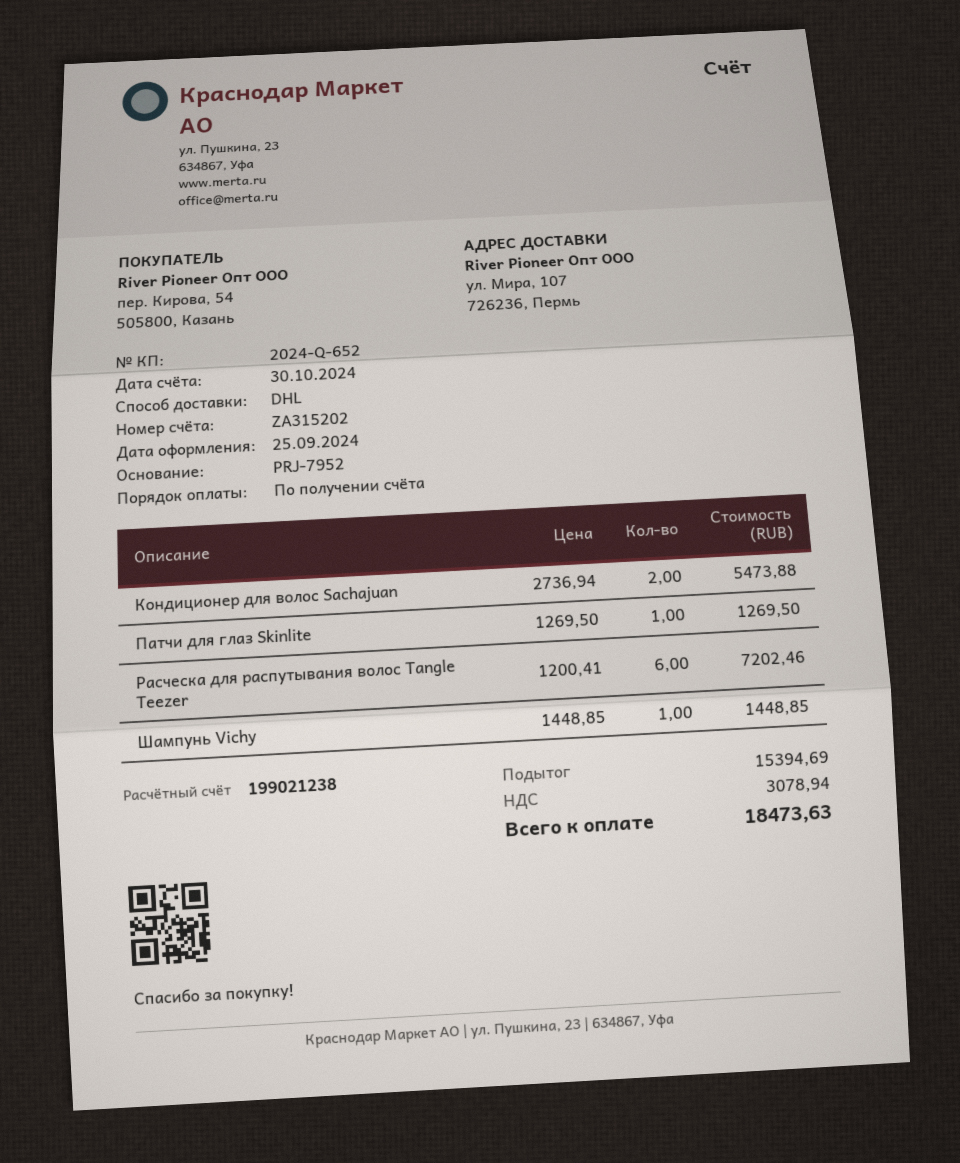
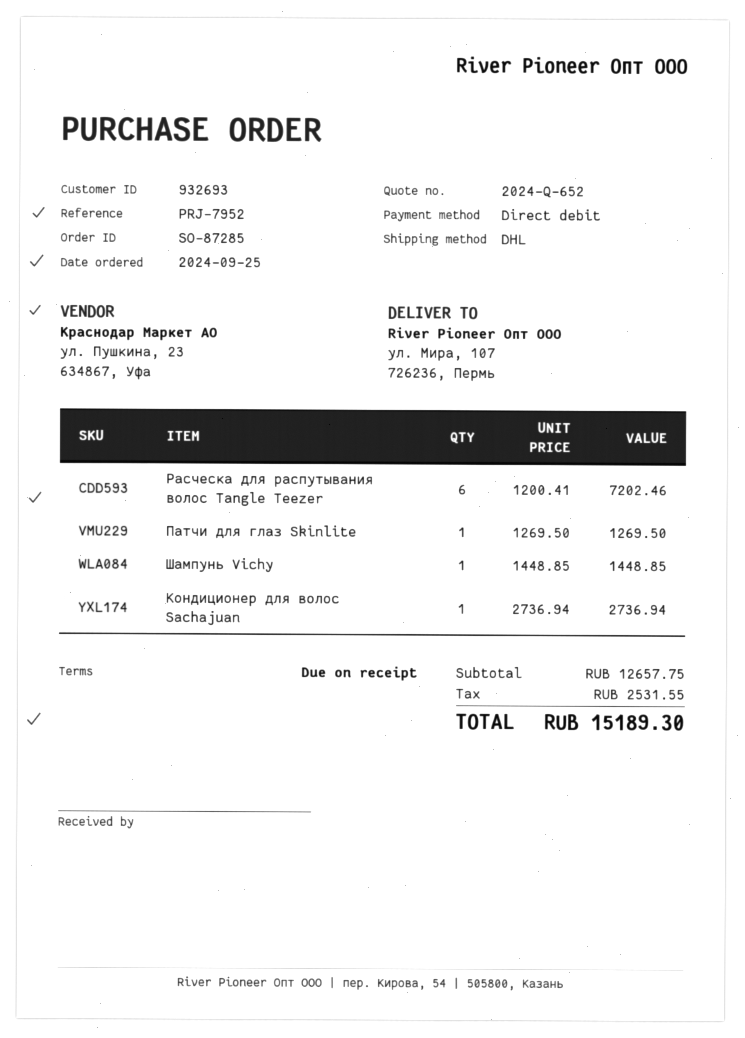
Кондиционер для волос Sachajuan: 2 x 2736.94 = 5473.88 -> 1 x 2736.94 = 2736.94
subtotal: 15394.69 -> 12657.75
tax: 3078.94 -> 2531.55
total: 18473.63 -> 15189.30

